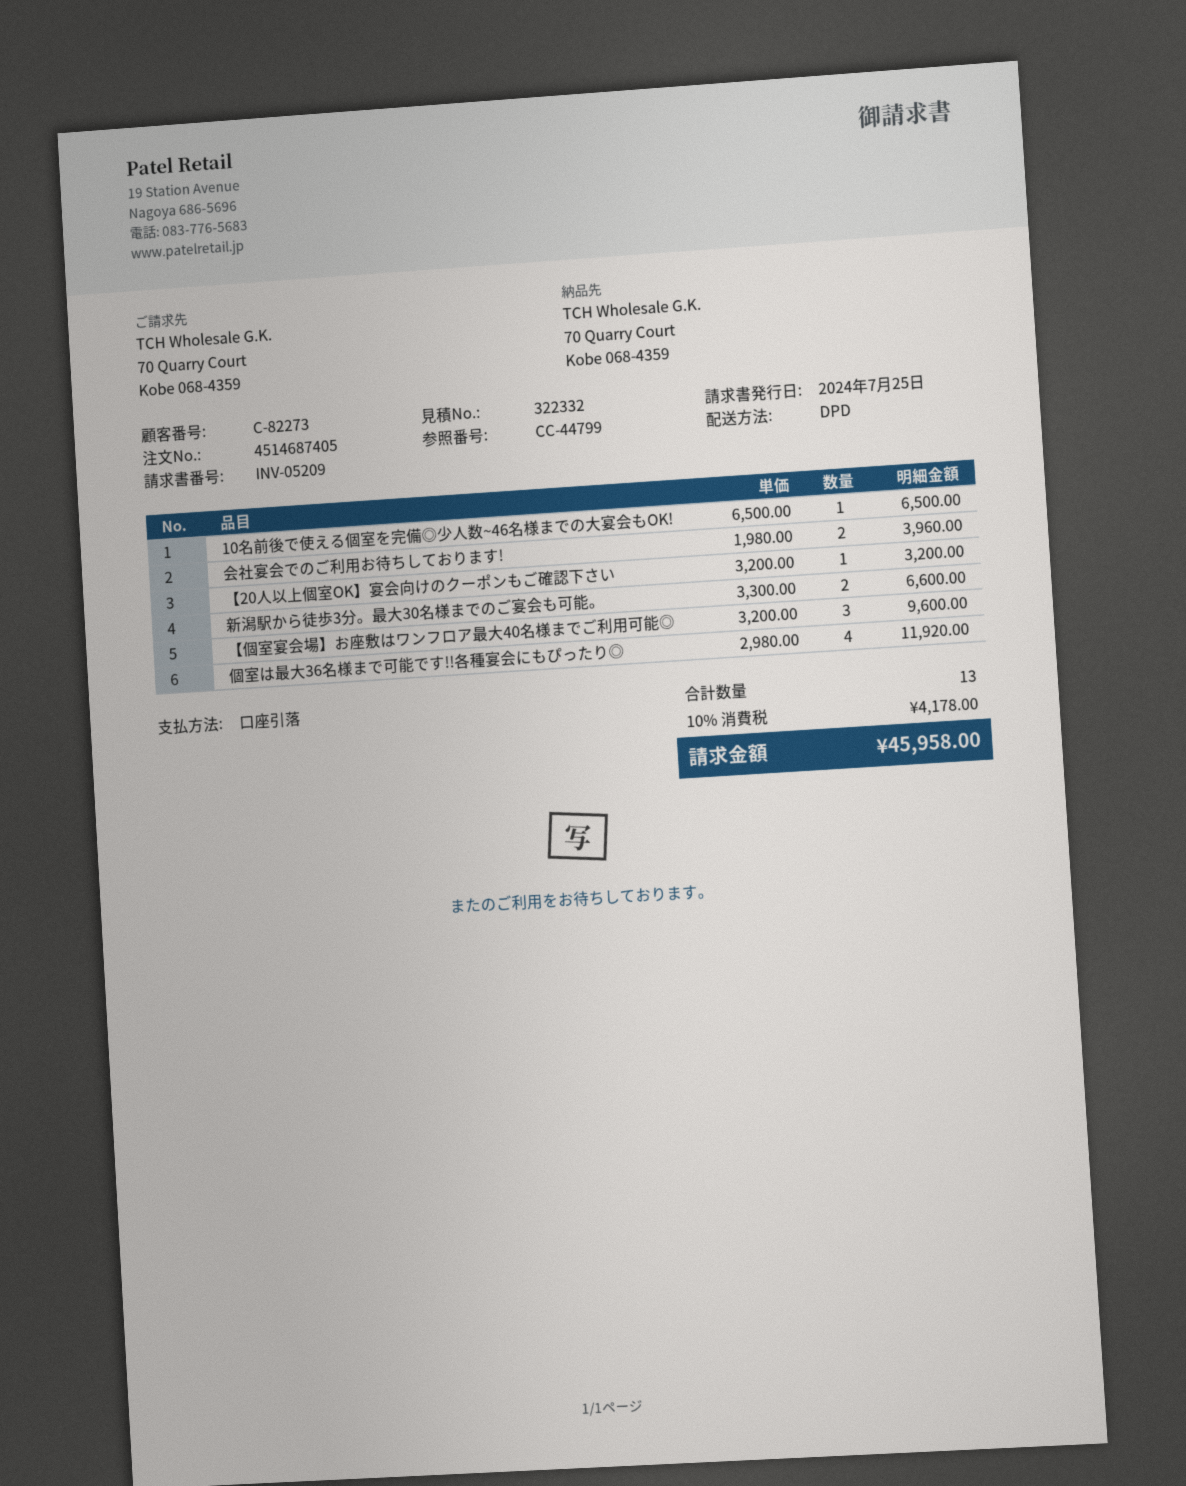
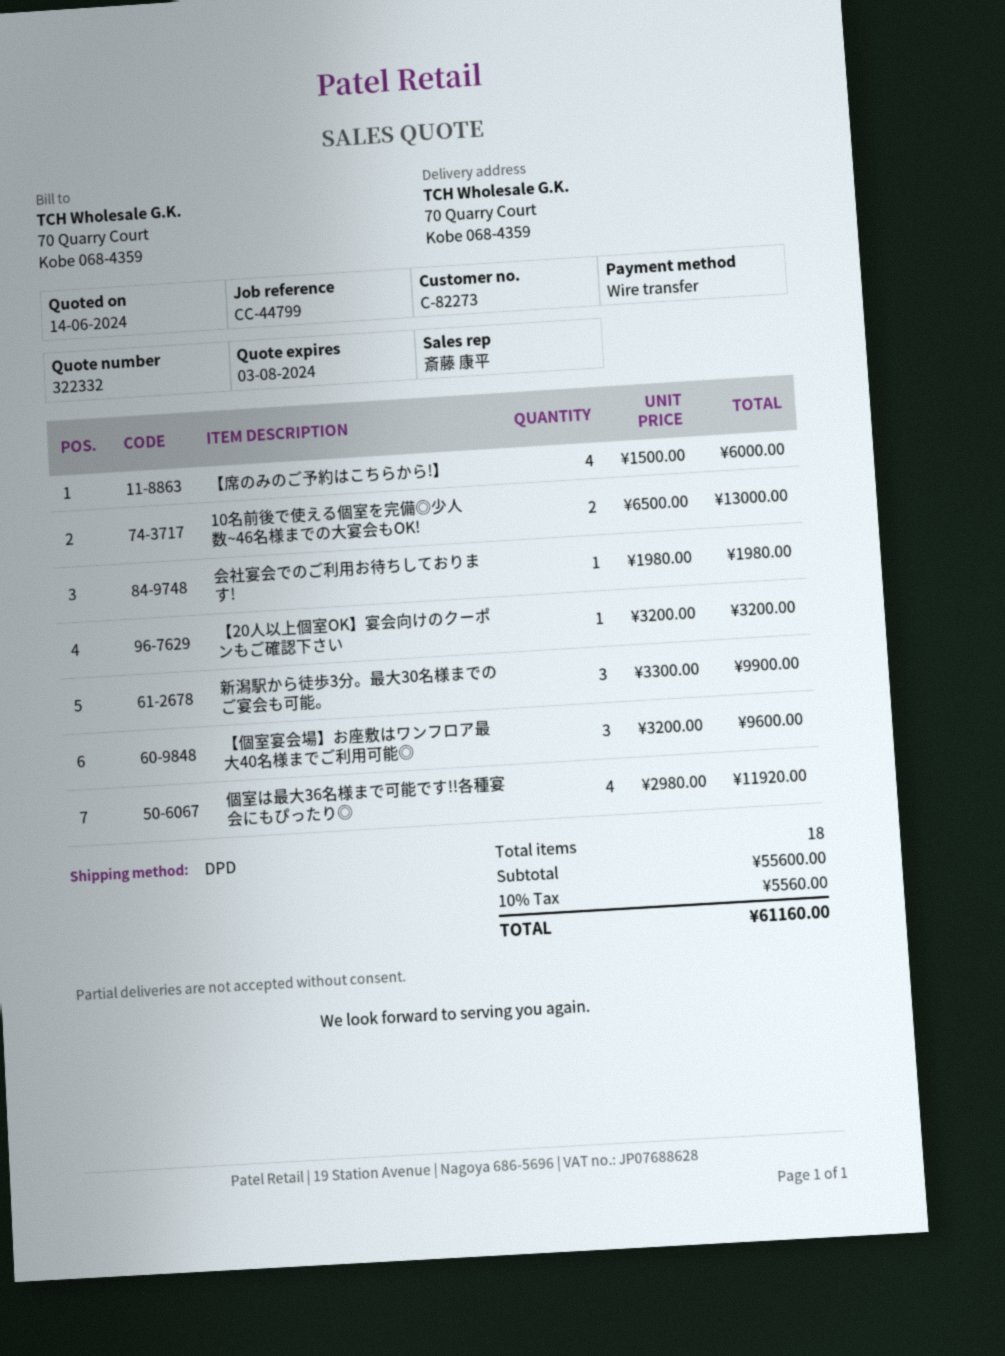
payment method: direct debit -> bank transfer
10名前後で使える個室を完備◎少人数~46名様までの大宴会もOK!: 1 x 6500.00 = 6500.00 -> 2 x 6500.00 = 13000.00
会社宴会でのご利用お待ちしております!: 2 x 1980.00 = 3960.00 -> 1 x 1980.00 = 1980.00
新潟駅から徒歩3分。最大30名様までのご宴会も可能。: 2 x 3300.00 = 6600.00 -> 3 x 3300.00 = 9900.00
【席のみのご予約はこちらから!】: none -> 4 x 1500.00 = 6000.00
total quantity: 13 -> 18
tax: 10% = 4178.00 -> 10% = 5560.00
total: 45958.00 -> 61160.00

